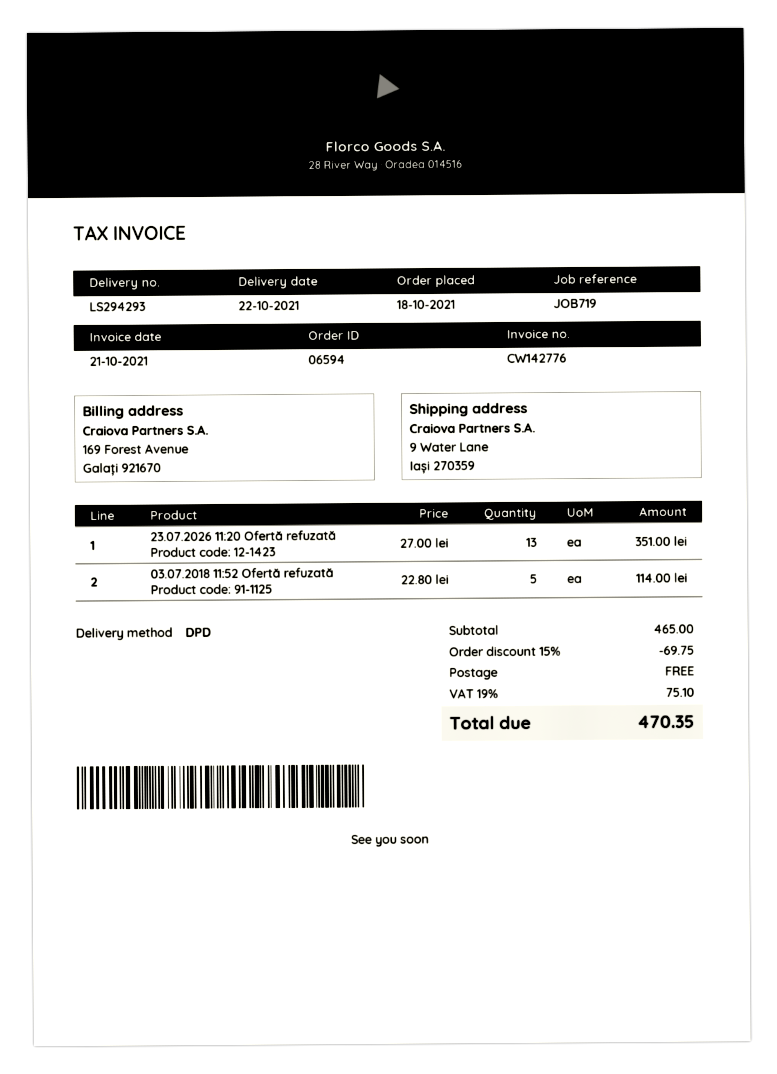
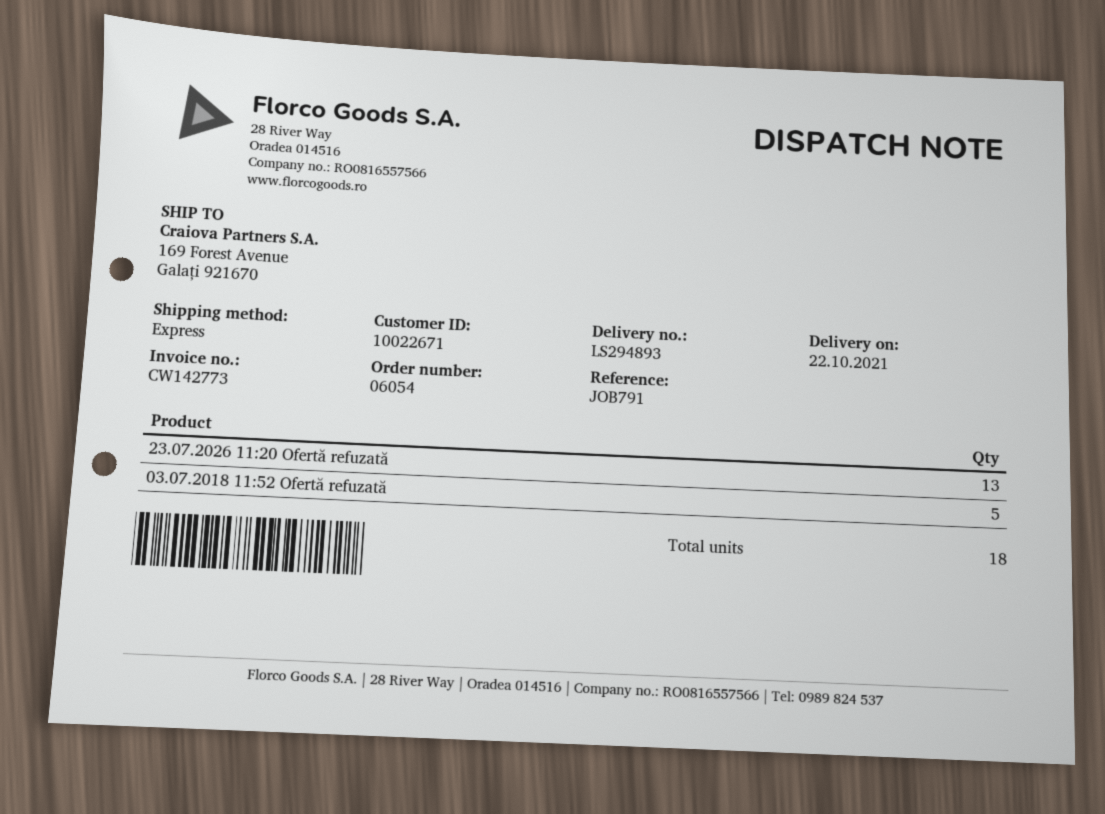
order number: 06594 -> 06054
delivery note number: LS294293 -> LS294893
invoice number: CW142776 -> CW142773
reference: JOB719 -> JOB791
shipping method: DPD -> express
ship to: 9 Water Lane, Iași 270359 -> 169 Forest Avenue, Galați 921670

